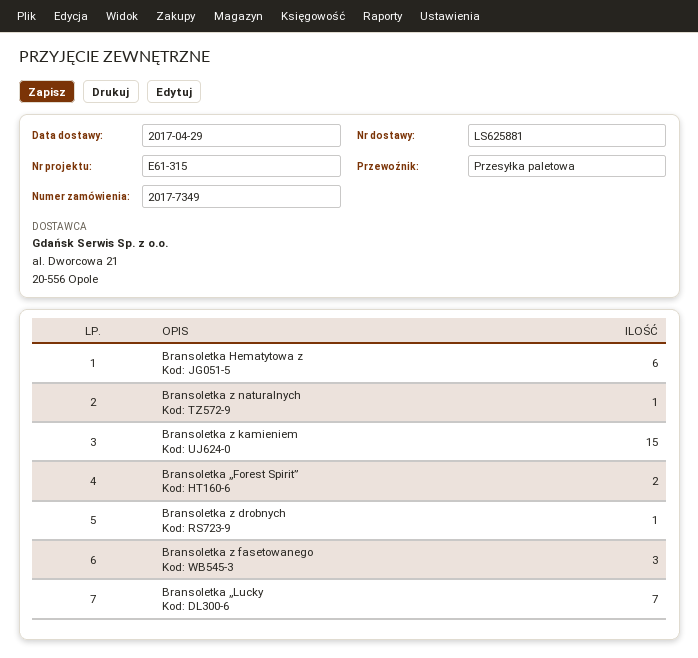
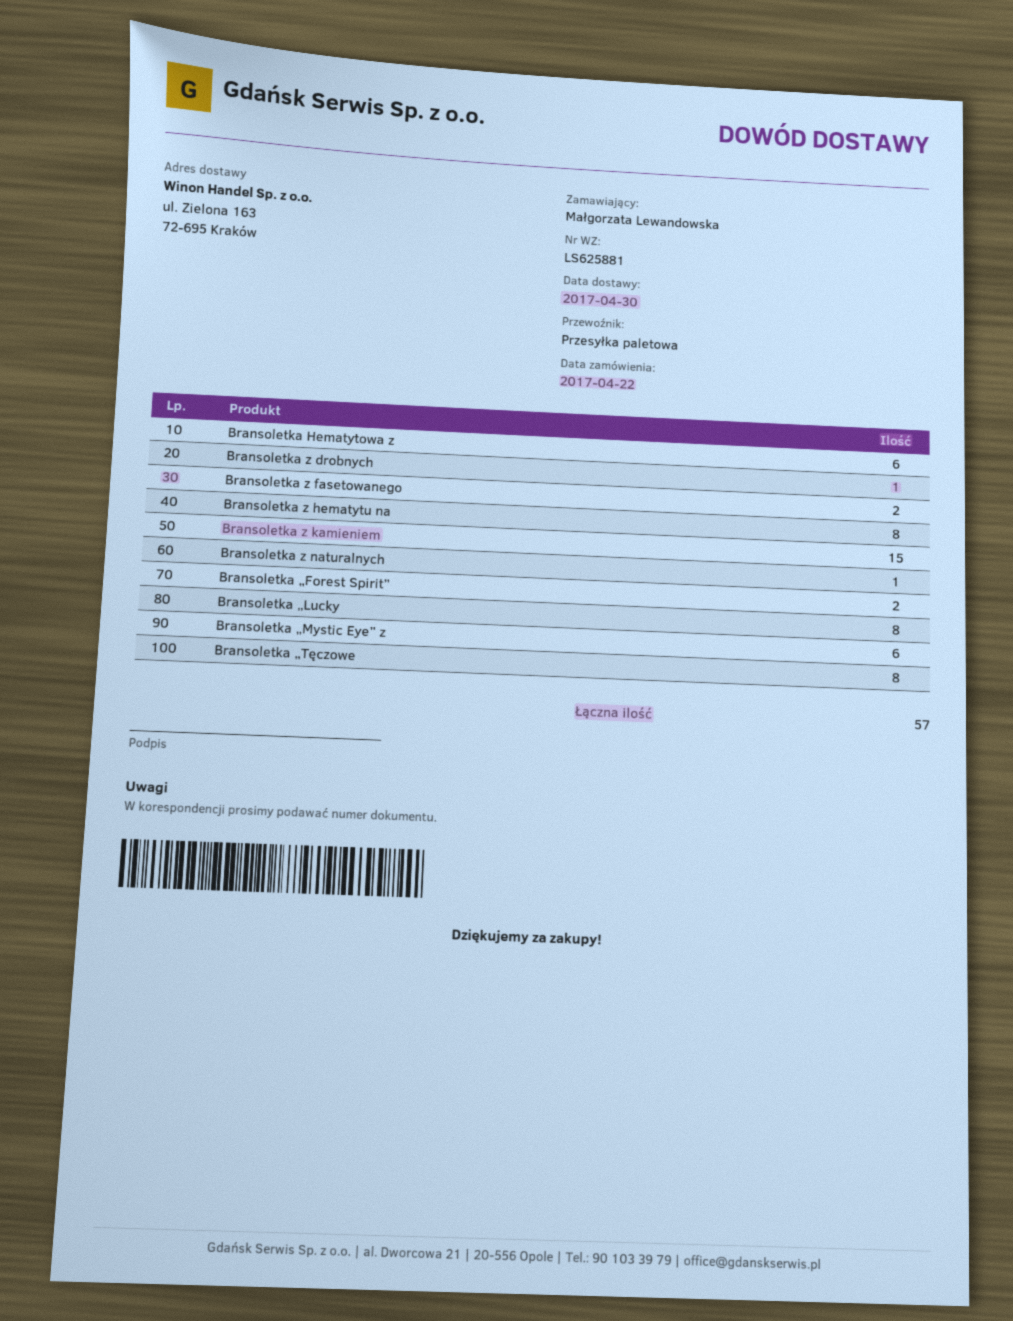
delivery date: 2017-04-29 -> 2017-04-30
Bransoletka z fasetowanego: 3 -> 2
Bransoletka „Lucky: 7 -> 8
Bransoletka z hematytu na: none -> 8
Bransoletka „Mystic Eye” z: none -> 6
Bransoletka „Tęczowe: none -> 8

